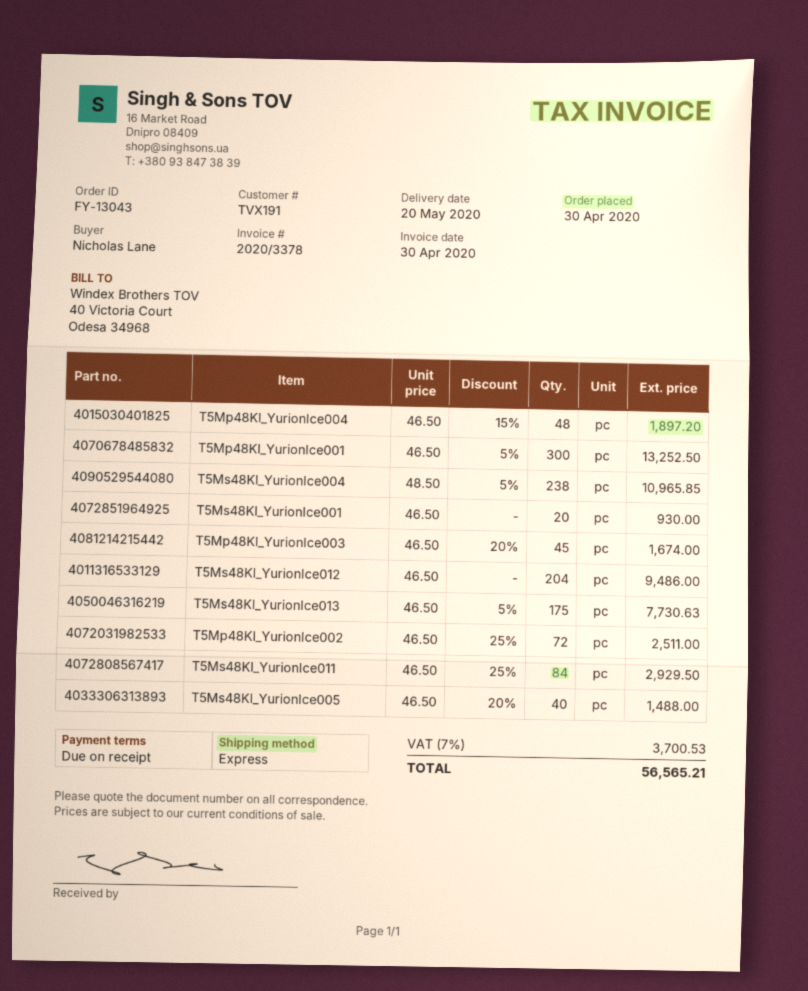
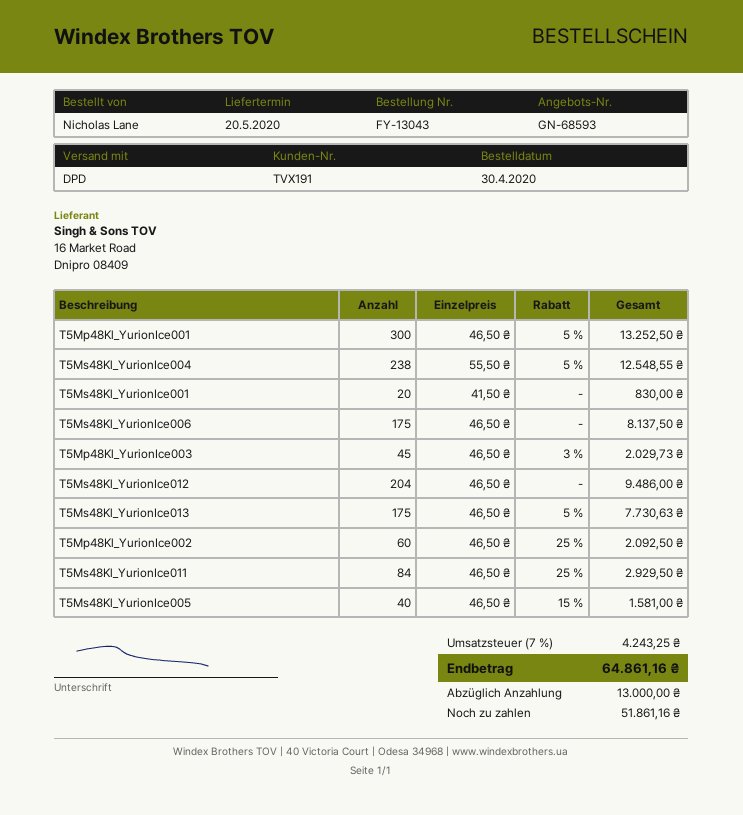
shipping method: express -> DPD
T5Mp48Kl_YurionIce004: 48 x 46.50 - 15% = 1897.20 -> none
T5Ms48Kl_YurionIce004: 238 x 48.50 - 5% = 10965.85 -> 238 x 55.50 - 5% = 12548.55
T5Ms48Kl_YurionIce001: 20 x 46.50 = 930.00 -> 20 x 41.50 = 830.00
T5Mp48Kl_YurionIce003: 45 x 46.50 - 20% = 1674.00 -> 45 x 46.50 - 3% = 2029.73
T5Mp48Kl_YurionIce002: 72 x 46.50 - 25% = 2511.00 -> 60 x 46.50 - 25% = 2092.50
T5Ms48Kl_YurionIce005: 40 x 46.50 - 20% = 1488.00 -> 40 x 46.50 - 15% = 1581.00
T5Ms48Kl_YurionIce006: none -> 175 x 46.50 = 8137.50
tax: 7% = 3700.53 -> 7% = 4243.25
total: 56565.21 -> 64861.16

